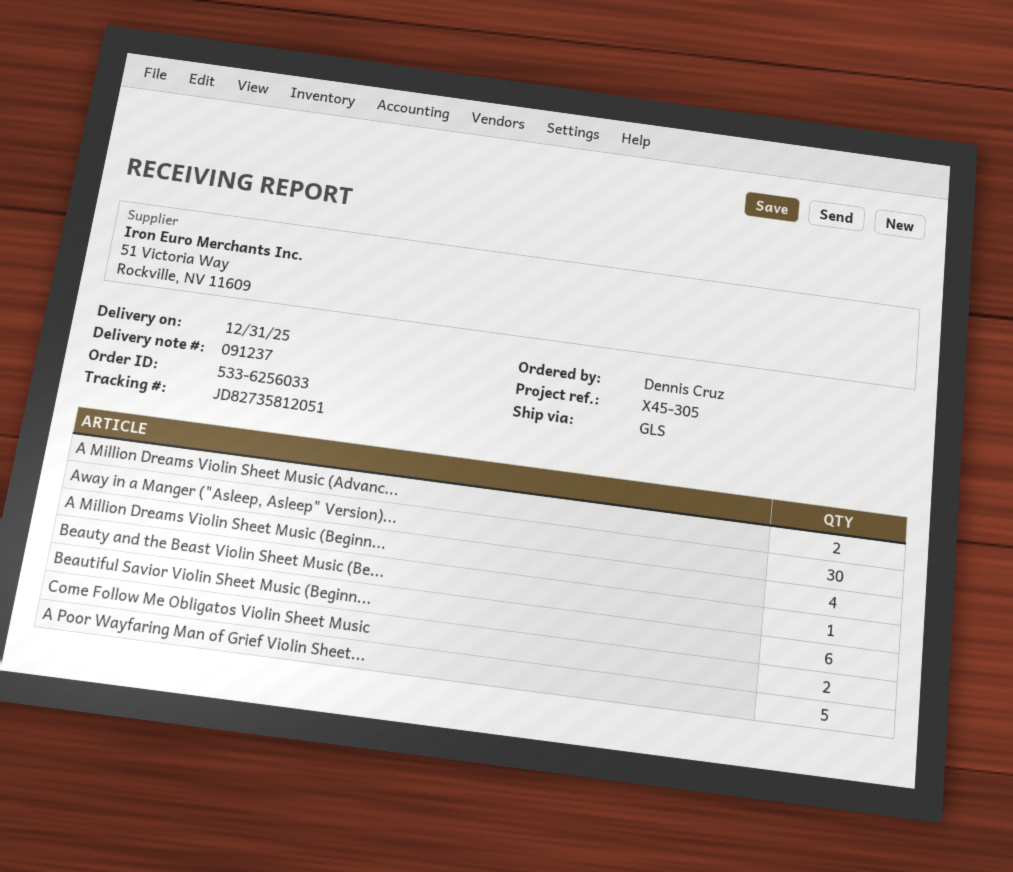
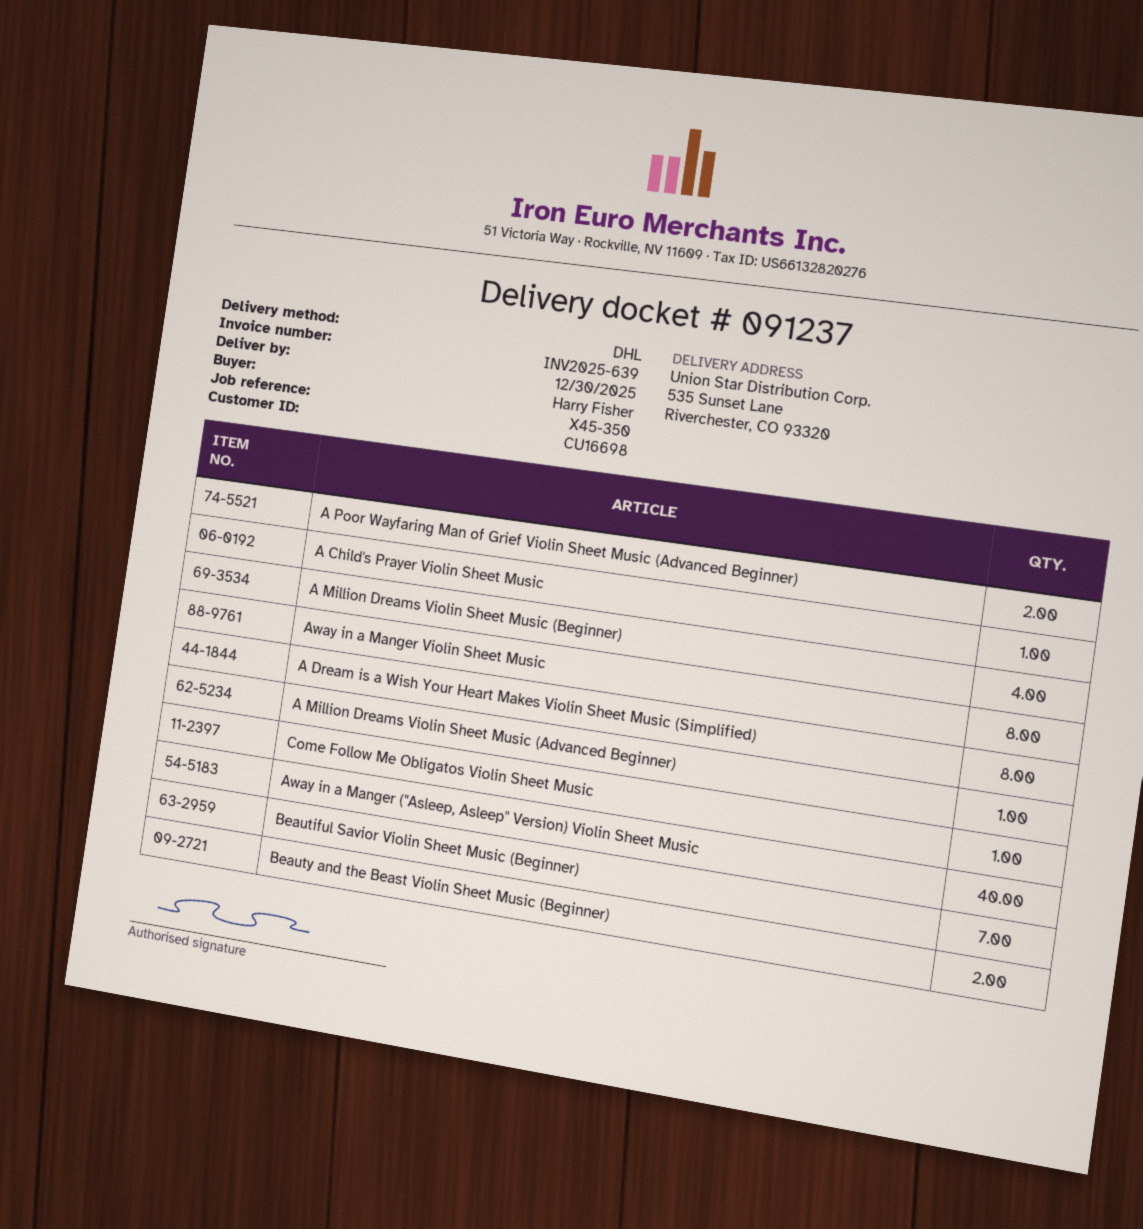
delivery date: 2025-12-31 -> 2025-12-30
reference: X45-305 -> X45-350
ordered by: Dennis Cruz -> Harry Fisher
shipping method: GLS -> DHL
A Million Dreams Violin Sheet Music (Advanc...: 2 -> 1
Away in a Manger ("Asleep, Asleep" Version)...: 30 -> 40
Beauty and the Beast Violin Sheet Music (Be...: 1 -> 2
Beautiful Savior Violin Sheet Music (Beginn...: 6 -> 7
Come Follow Me Obligatos Violin Sheet Music: 2 -> 1
A Poor Wayfaring Man of Grief Violin Sheet...: 5 -> 2
A Child's Prayer Violin Sheet Music: none -> 1
Away in a Manger Violin Sheet Music: none -> 8
A Dream is a Wish Your Heart Makes Violin Sheet Music (Simplified): none -> 8

